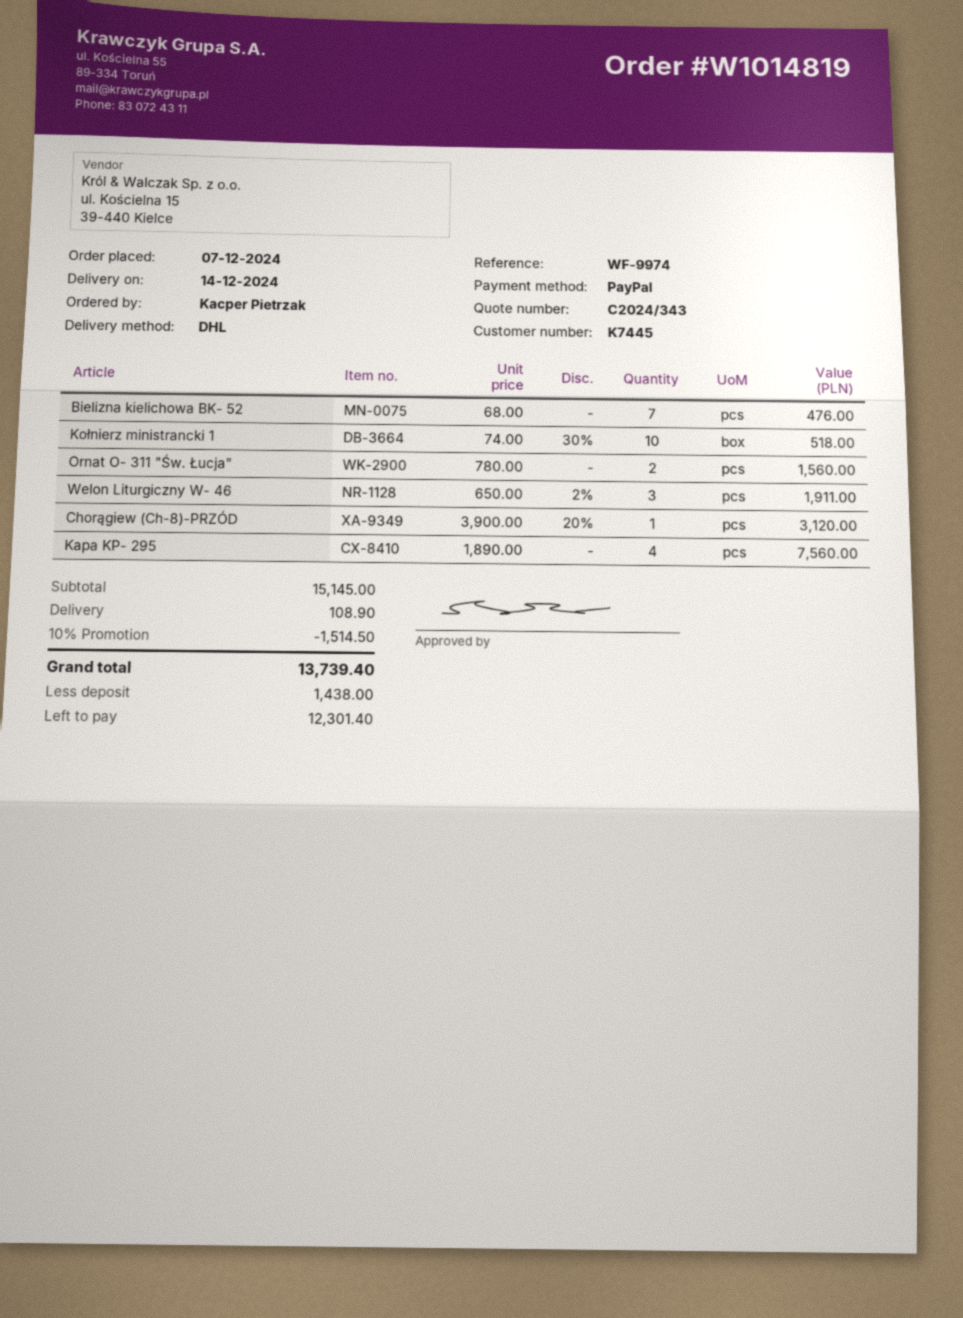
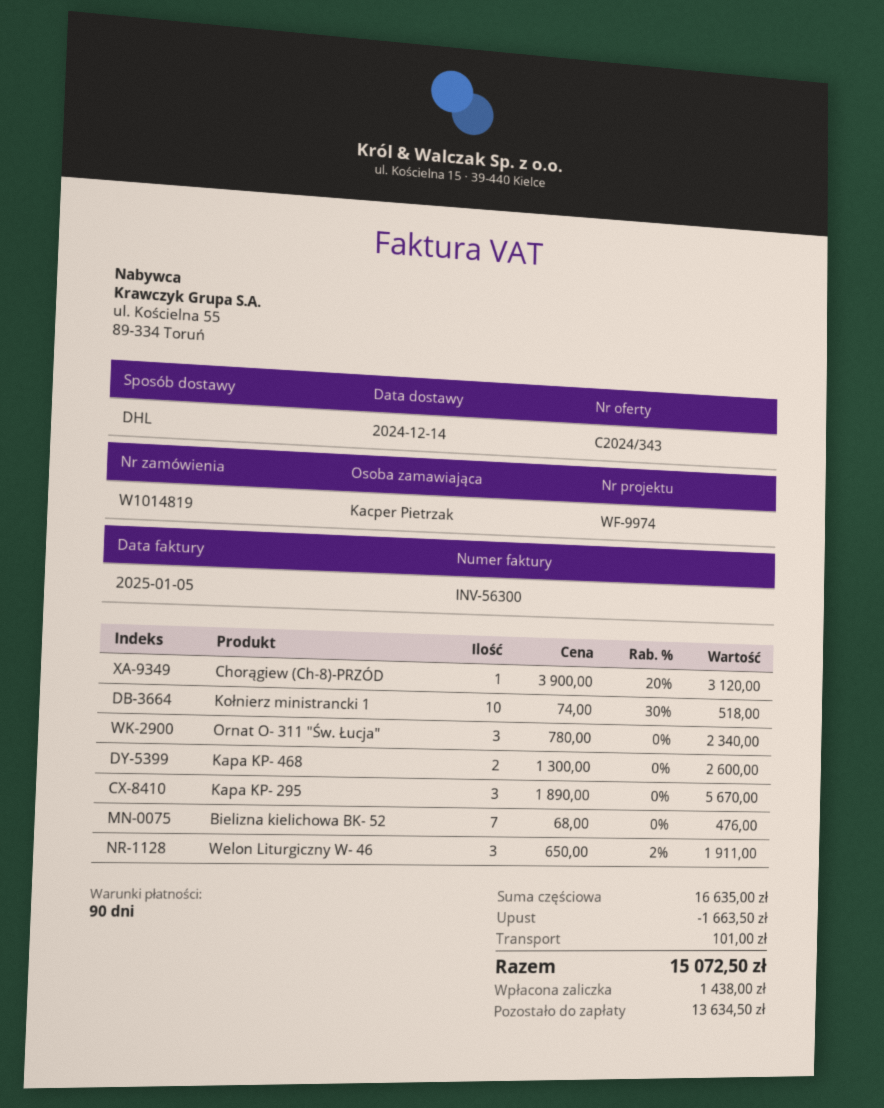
Ornat O- 311 "Św. Łucja": 2 x 780.00 = 1560.00 -> 3 x 780.00 = 2340.00
Kapa KP- 295: 4 x 1890.00 = 7560.00 -> 3 x 1890.00 = 5670.00
Kapa KP- 468: none -> 2 x 1300.00 = 2600.00
subtotal: 15145.00 -> 16635.00
discount: 1514.50 -> 1663.50
shipping: 108.90 -> 101.00
total: 13739.40 -> 15072.50
balance: 12301.40 -> 13634.50

